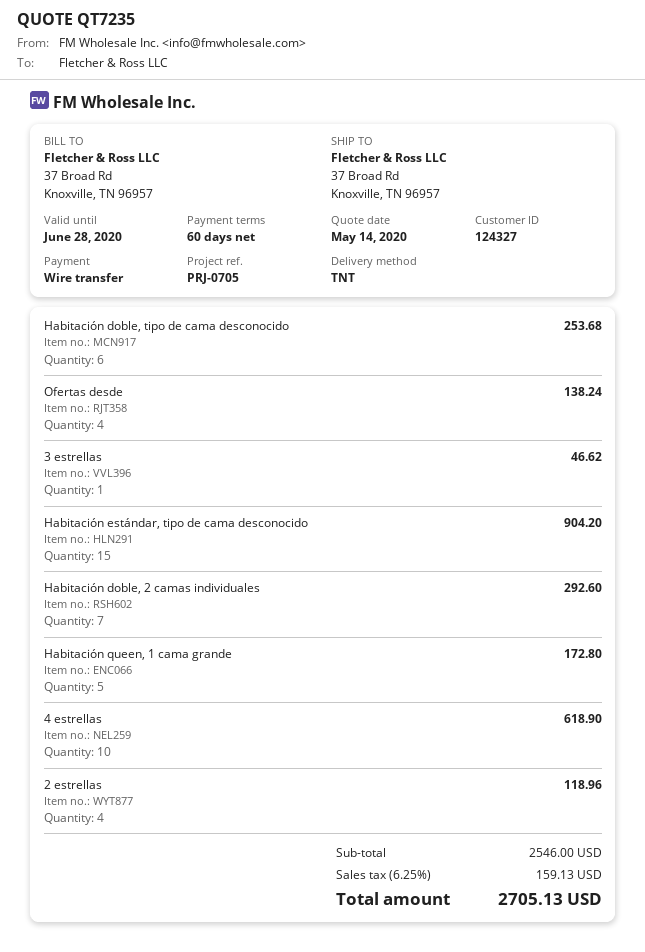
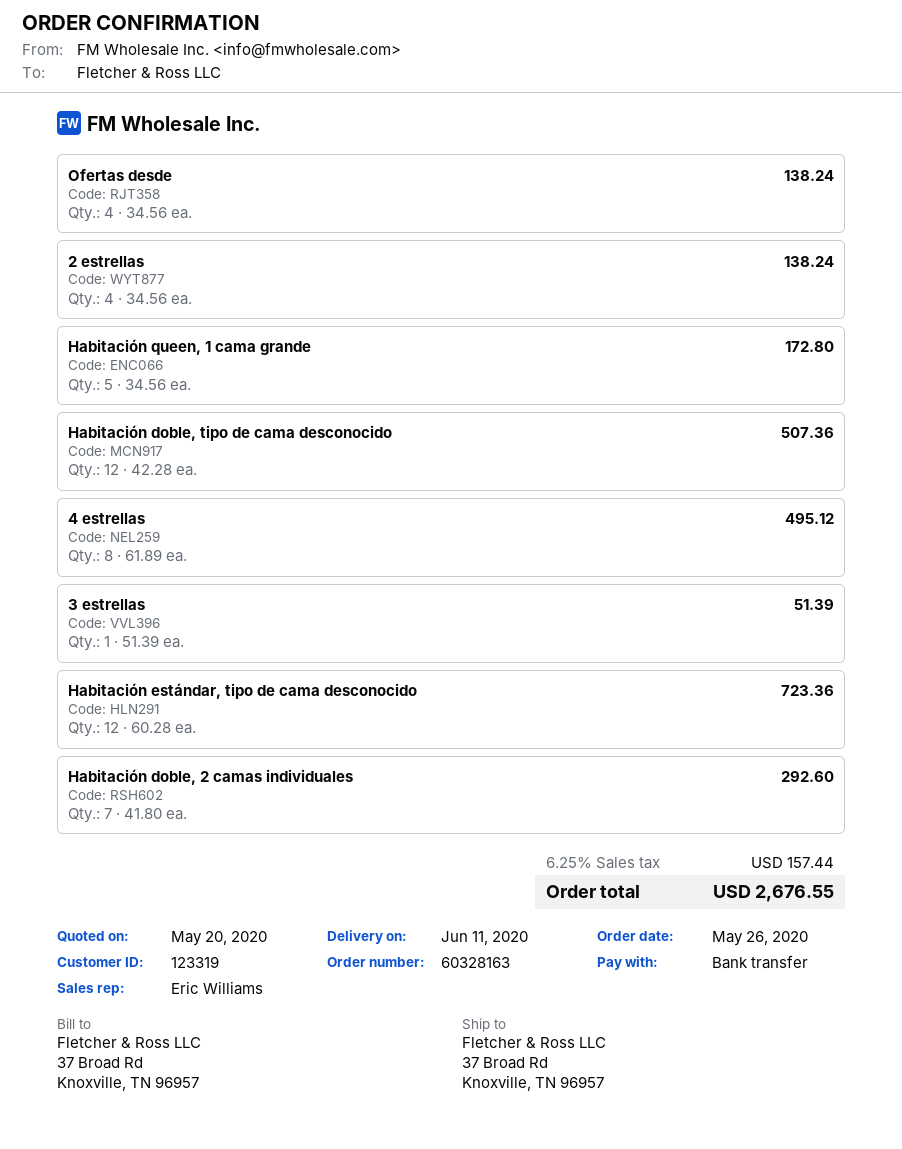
quote date: 2020-05-14 -> 2020-05-20
customer number: 124327 -> 123319
Habitación doble, tipo de cama desconocido: 6 for 253.68 -> 12 for 507.36
3 estrellas: 1 for 46.62 -> 1 for 51.39
Habitación estándar, tipo de cama desconocido: 15 for 904.20 -> 12 for 723.36
4 estrellas: 10 for 618.90 -> 8 for 495.12
2 estrellas: 4 for 118.96 -> 4 for 138.24
tax: 6.25% = 159.13 -> 6.25% = 157.44
total: 2705.13 -> 2676.55

